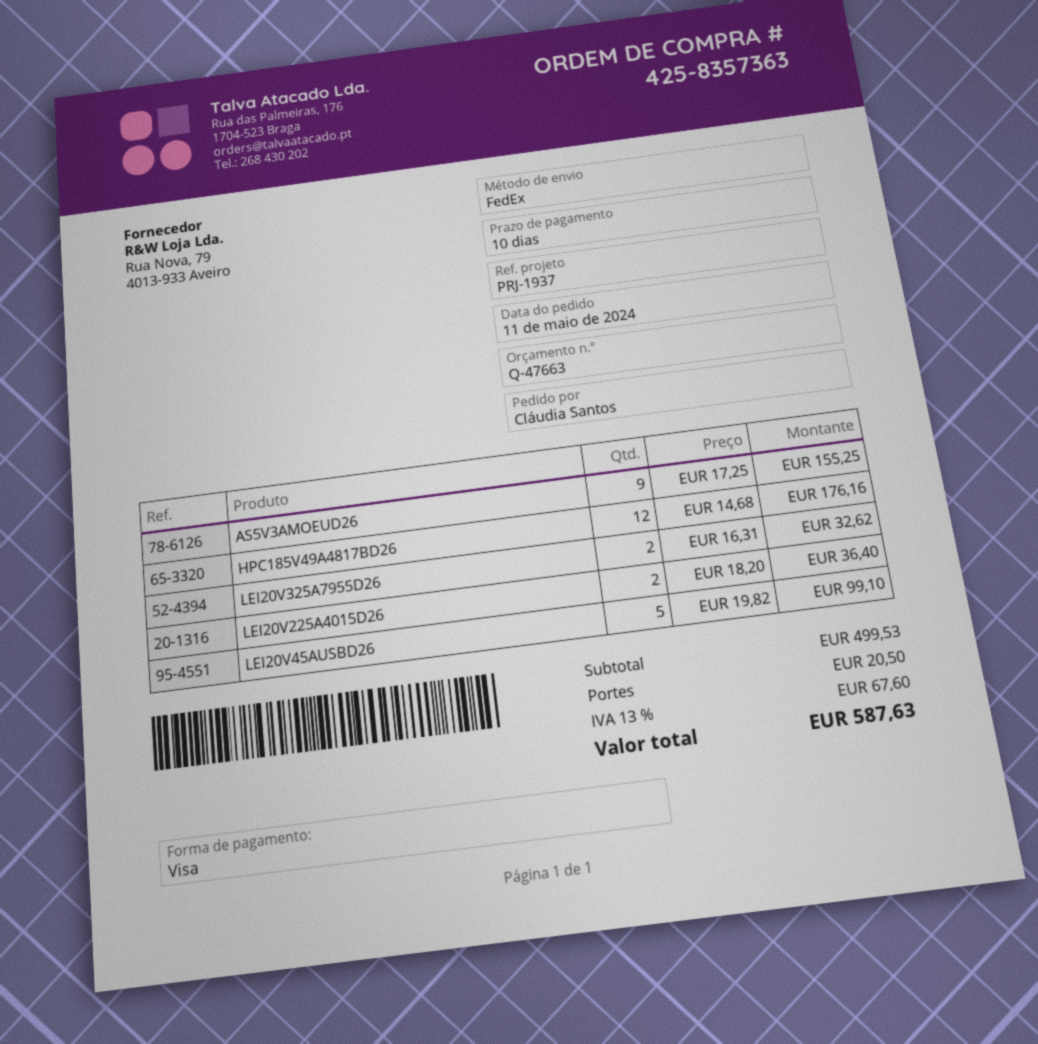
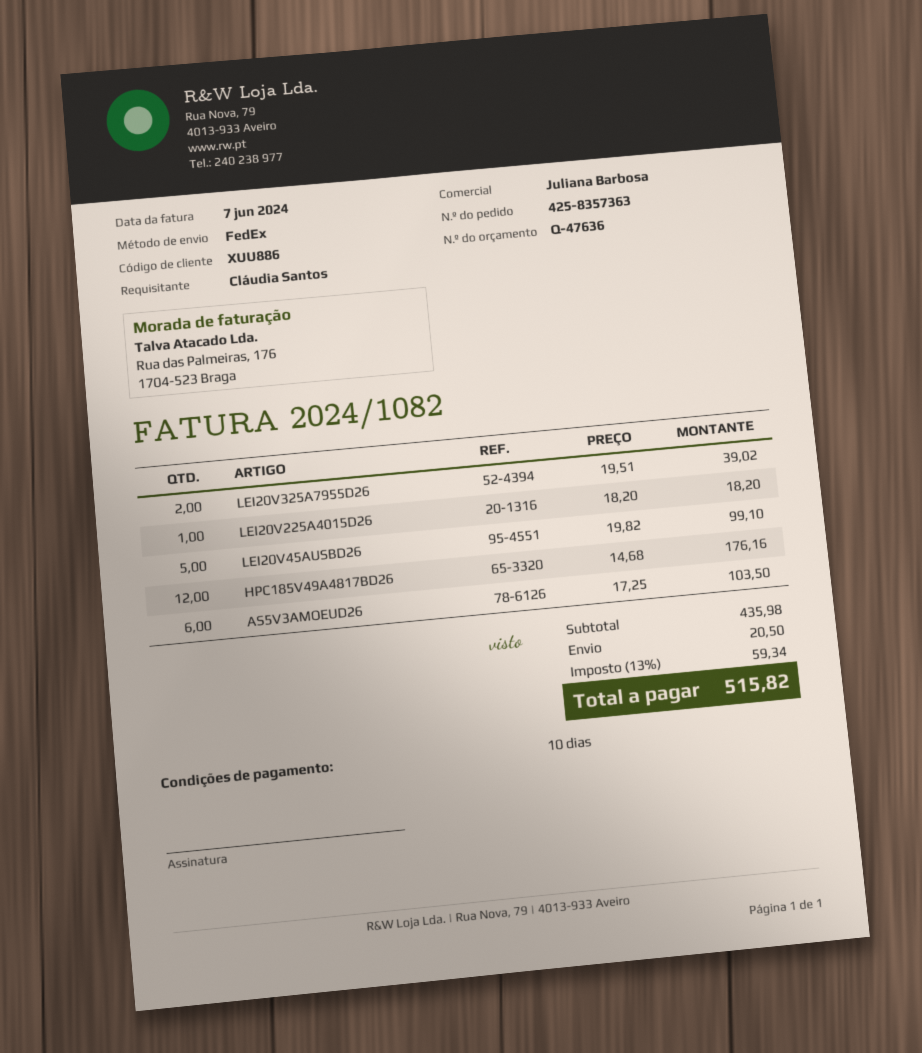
quote number: Q-47663 -> Q-47636
AS5V3AMOEUD26: 9 x 17.25 = 155.25 -> 6 x 17.25 = 103.50
LEI20V325A7955D26: 2 x 16.31 = 32.62 -> 2 x 19.51 = 39.02
LEI20V225A4015D26: 2 x 18.20 = 36.40 -> 1 x 18.20 = 18.20
subtotal: 499.53 -> 435.98
tax: 13% = 67.60 -> 13% = 59.34
total: 587.63 -> 515.82

